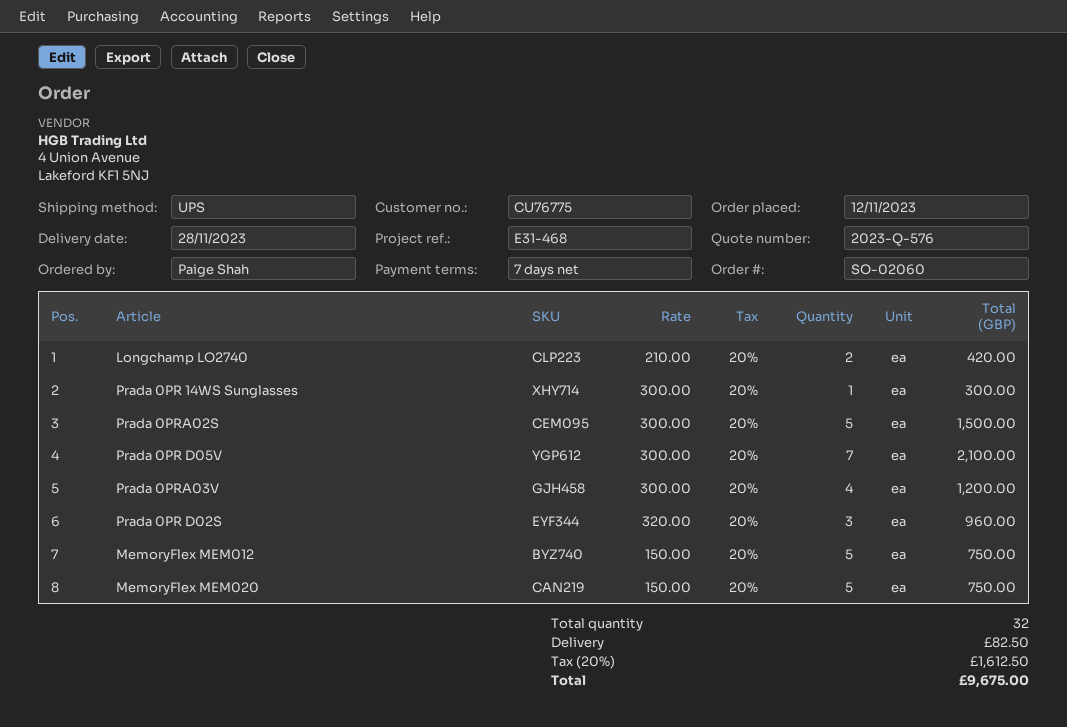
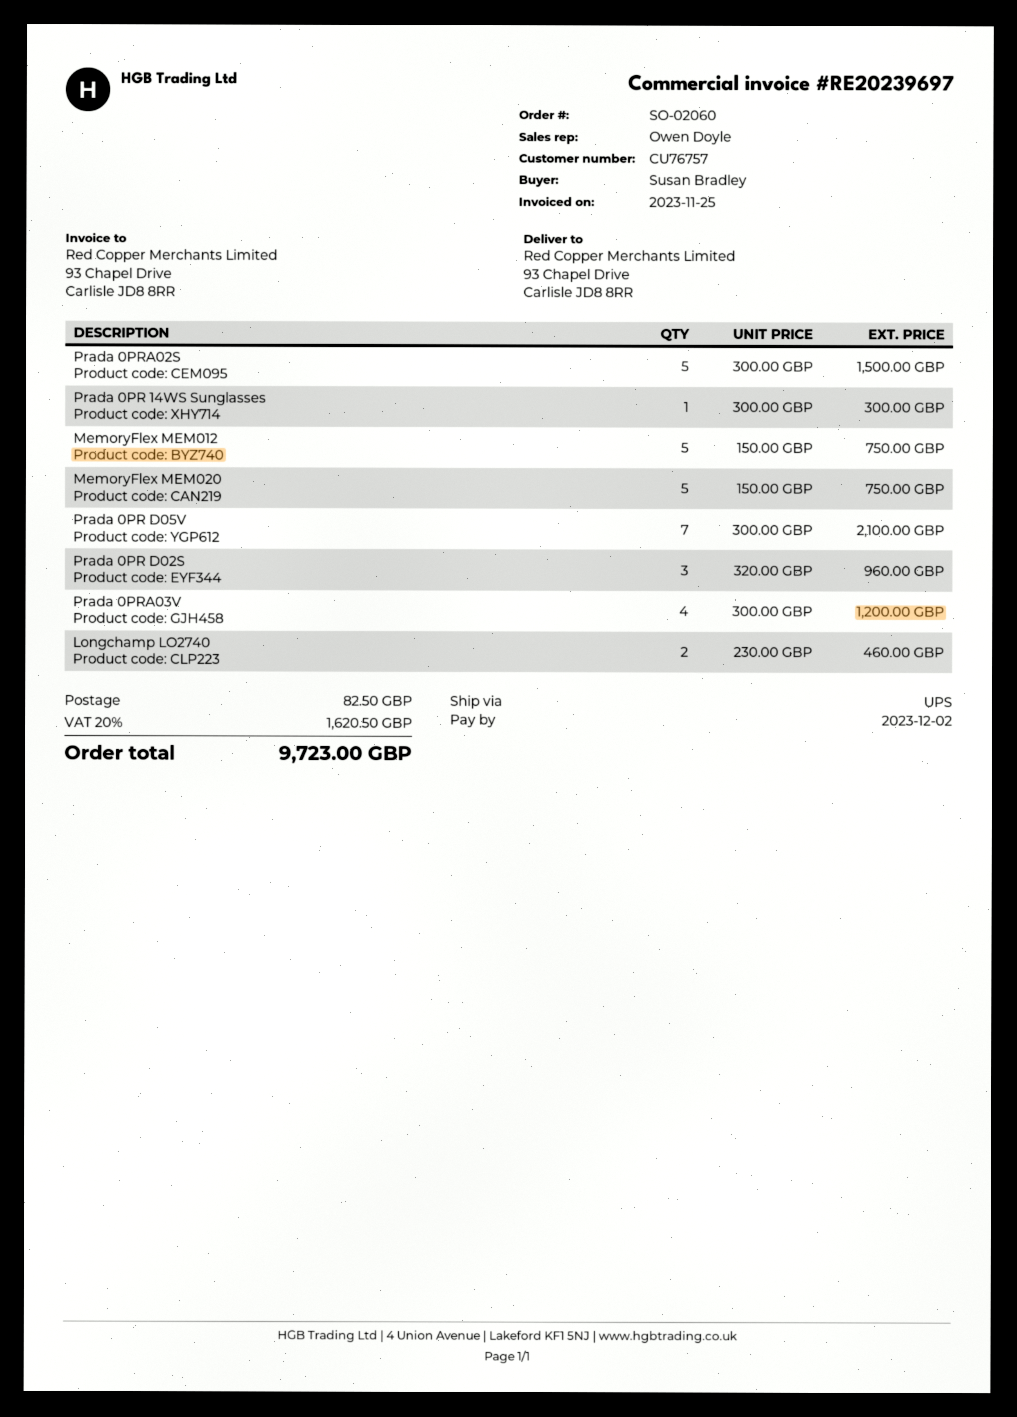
customer number: CU76775 -> CU76757
ordered by: Paige Shah -> Susan Bradley
Longchamp LO2740: 2 x 210.00 = 420.00 -> 2 x 230.00 = 460.00
tax: 20% = 1612.50 -> 20% = 1620.50
total: 9675.00 -> 9723.00

